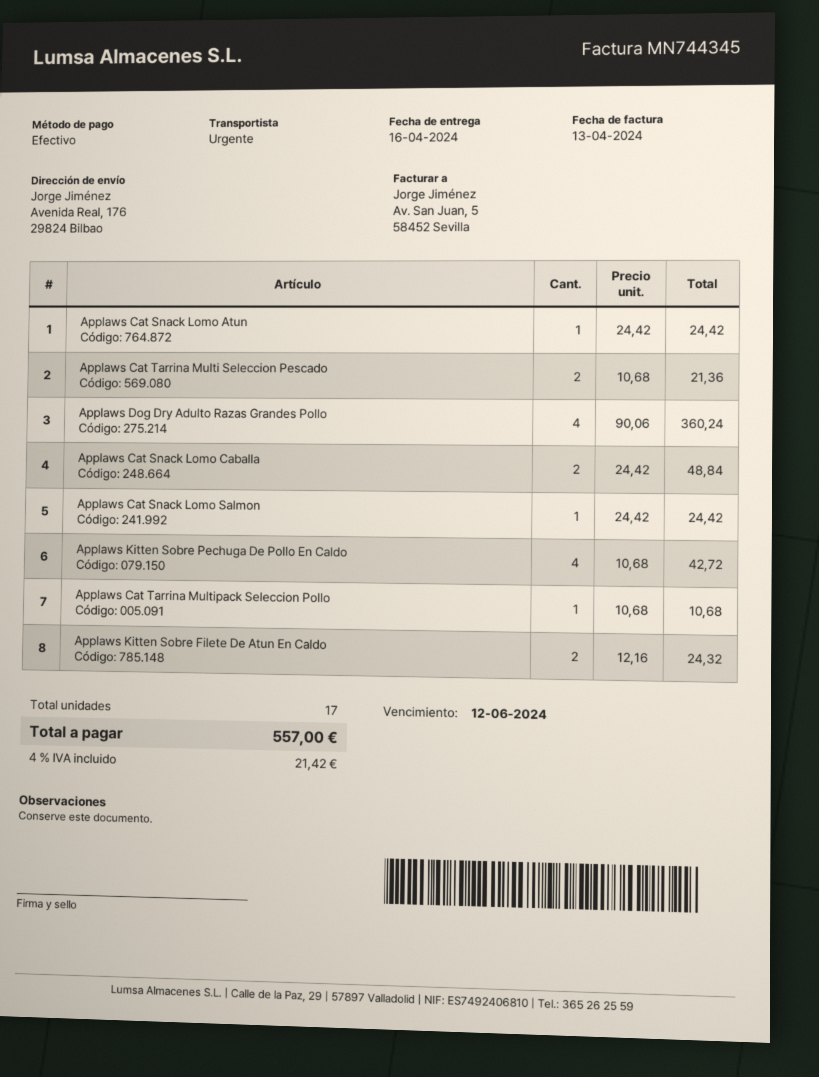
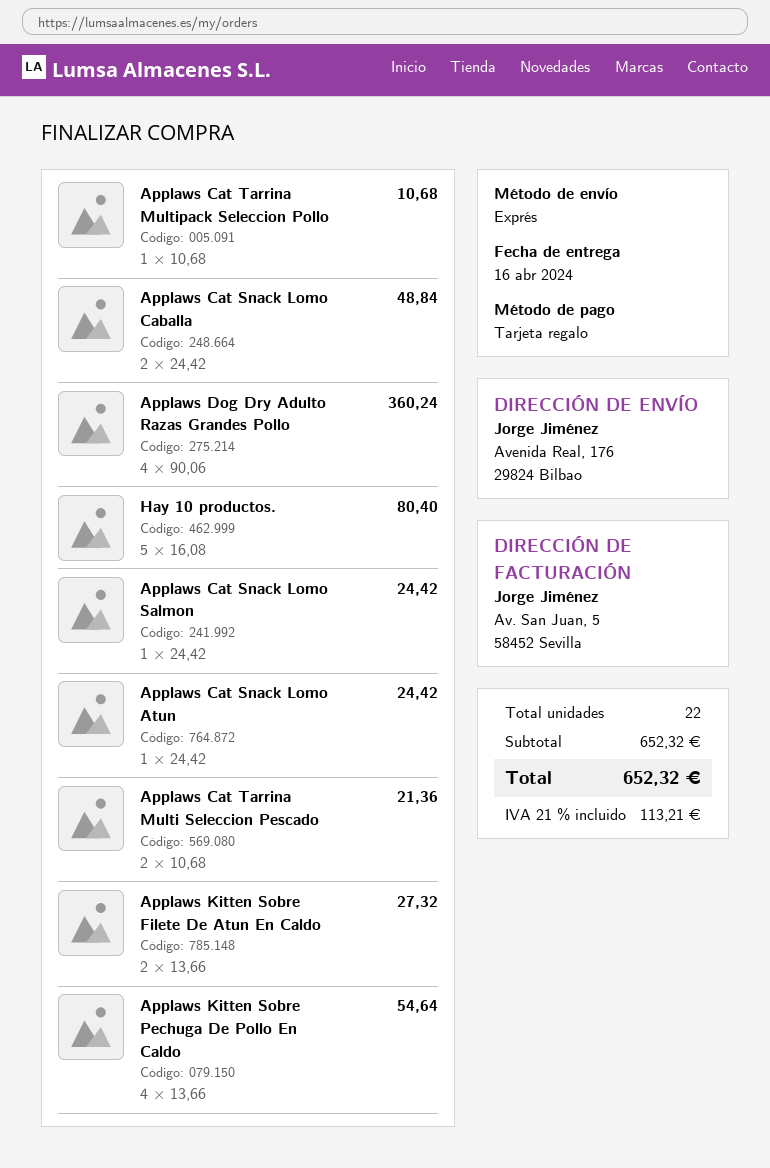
payment method: cash -> gift card
Applaws Kitten Sobre Pechuga De Pollo En Caldo: 4 x 10.68 = 42.72 -> 4 x 13.66 = 54.64
Applaws Kitten Sobre Filete De Atun En Caldo: 2 x 12.16 = 24.32 -> 2 x 13.66 = 27.32
Hay 10 productos.: none -> 5 x 16.08 = 80.40
total quantity: 17 -> 22
tax: 4% = 21.42 -> 21% = 113.21
total: 557.00 -> 652.32

